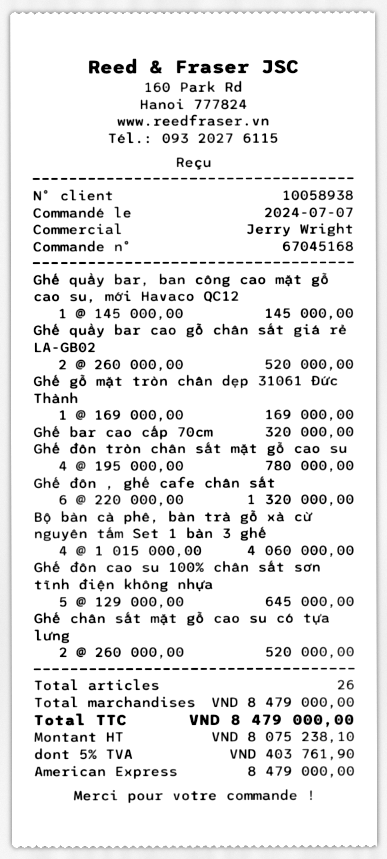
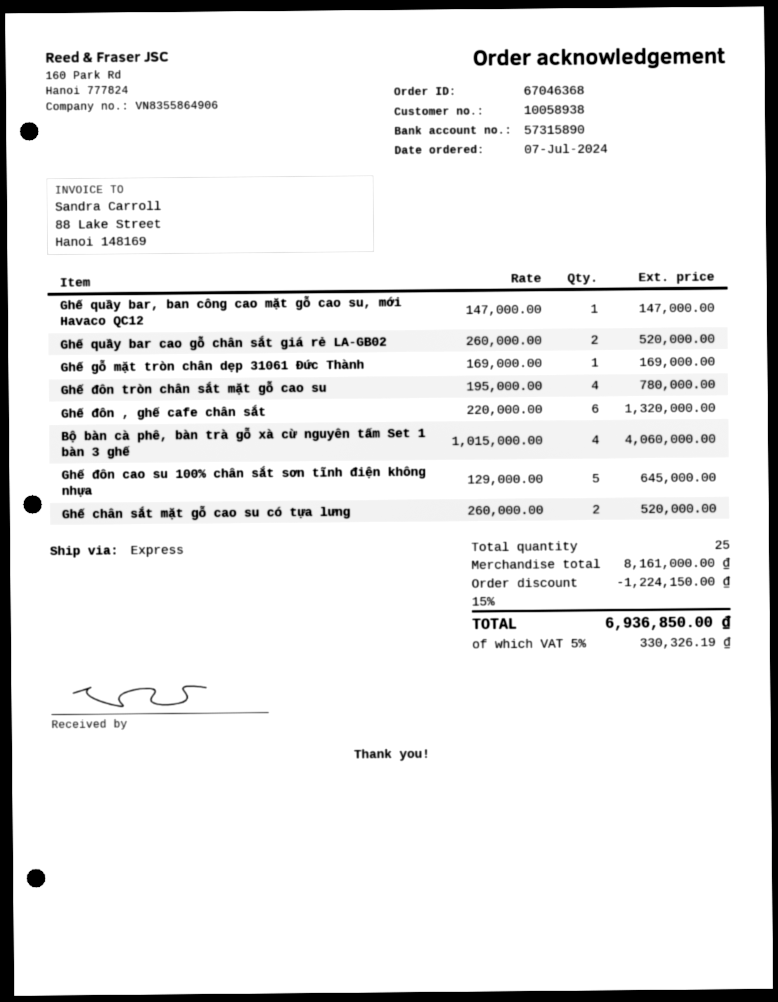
order number: 67045168 -> 67046368
Ghế quầy bar, ban công cao mặt gỗ cao su, mới Havaco QC12: 1 x 145000.00 = 145000.00 -> 1 x 147000.00 = 147000.00
Ghế bar cao cấp 70cm: 1 x 320000.00 = 320000.00 -> none
total quantity: 26 -> 25
subtotal: 8479000.00 -> 8161000.00
discount: none -> 15% = 1224150.00
tax: 5% = 403761.90 -> 5% = 330326.19
total: 8479000.00 -> 6936850.00

